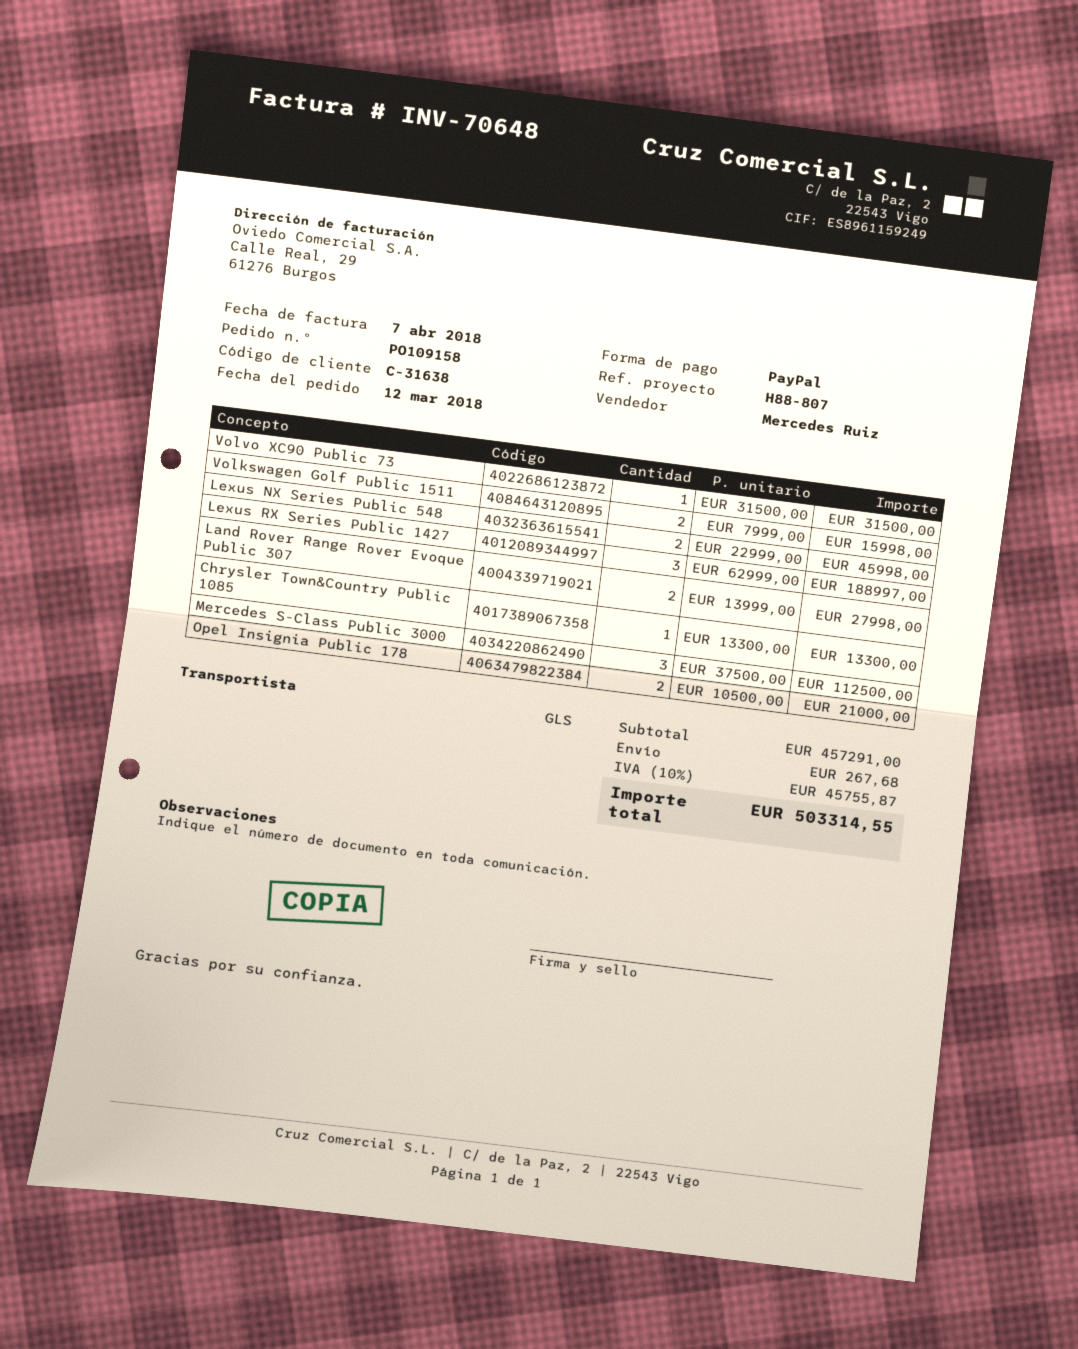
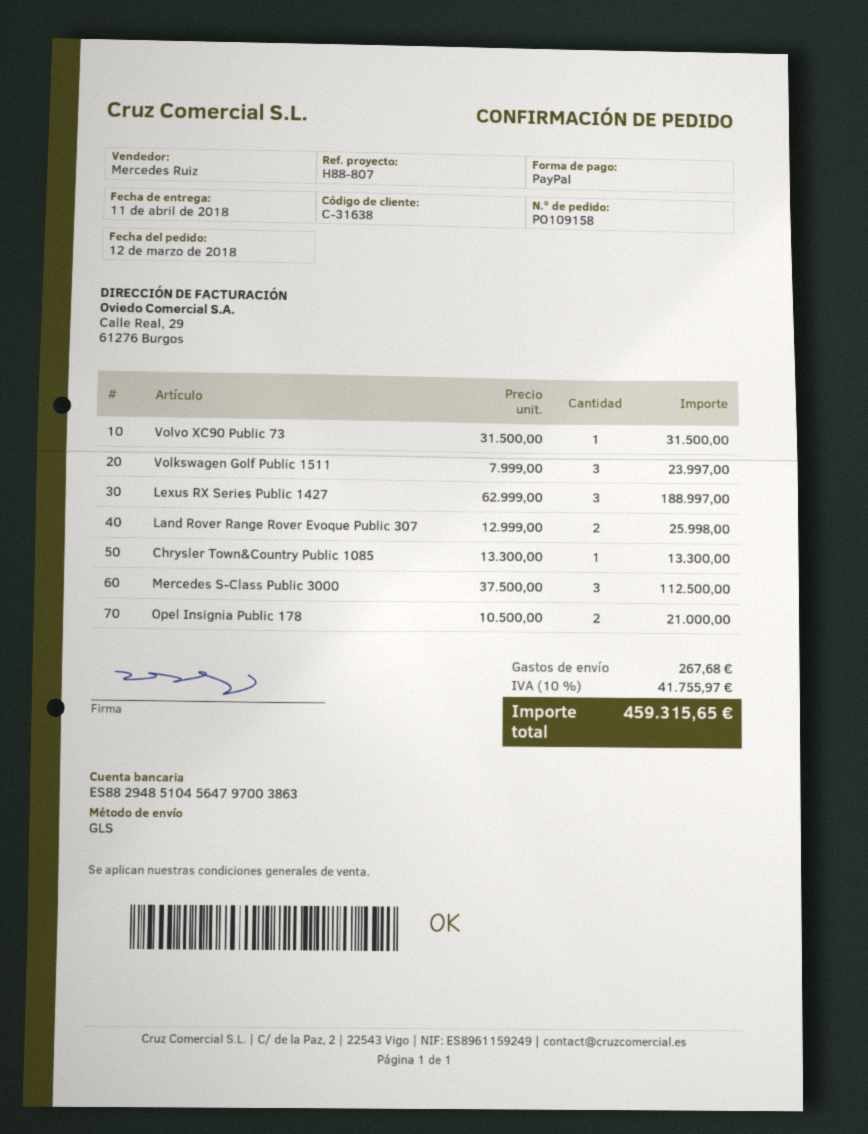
Volkswagen Golf Public 1511: 2 x 7999.00 = 15998.00 -> 3 x 7999.00 = 23997.00
Lexus NX Series Public 548: 2 x 22999.00 = 45998.00 -> none
Land Rover Range Rover Evoque Public 307: 2 x 13999.00 = 27998.00 -> 2 x 12999.00 = 25998.00
tax: 10% = 45755.87 -> 10% = 41755.97
total: 503314.55 -> 459315.65

